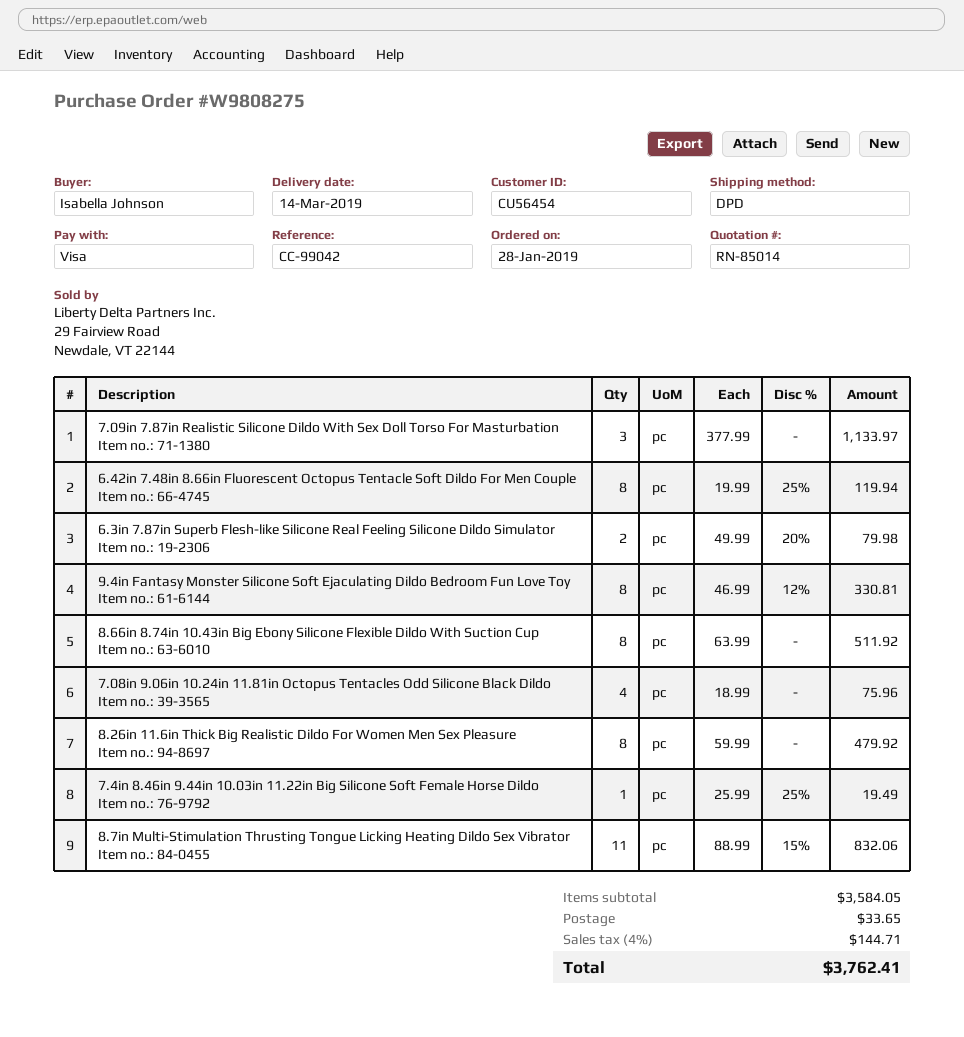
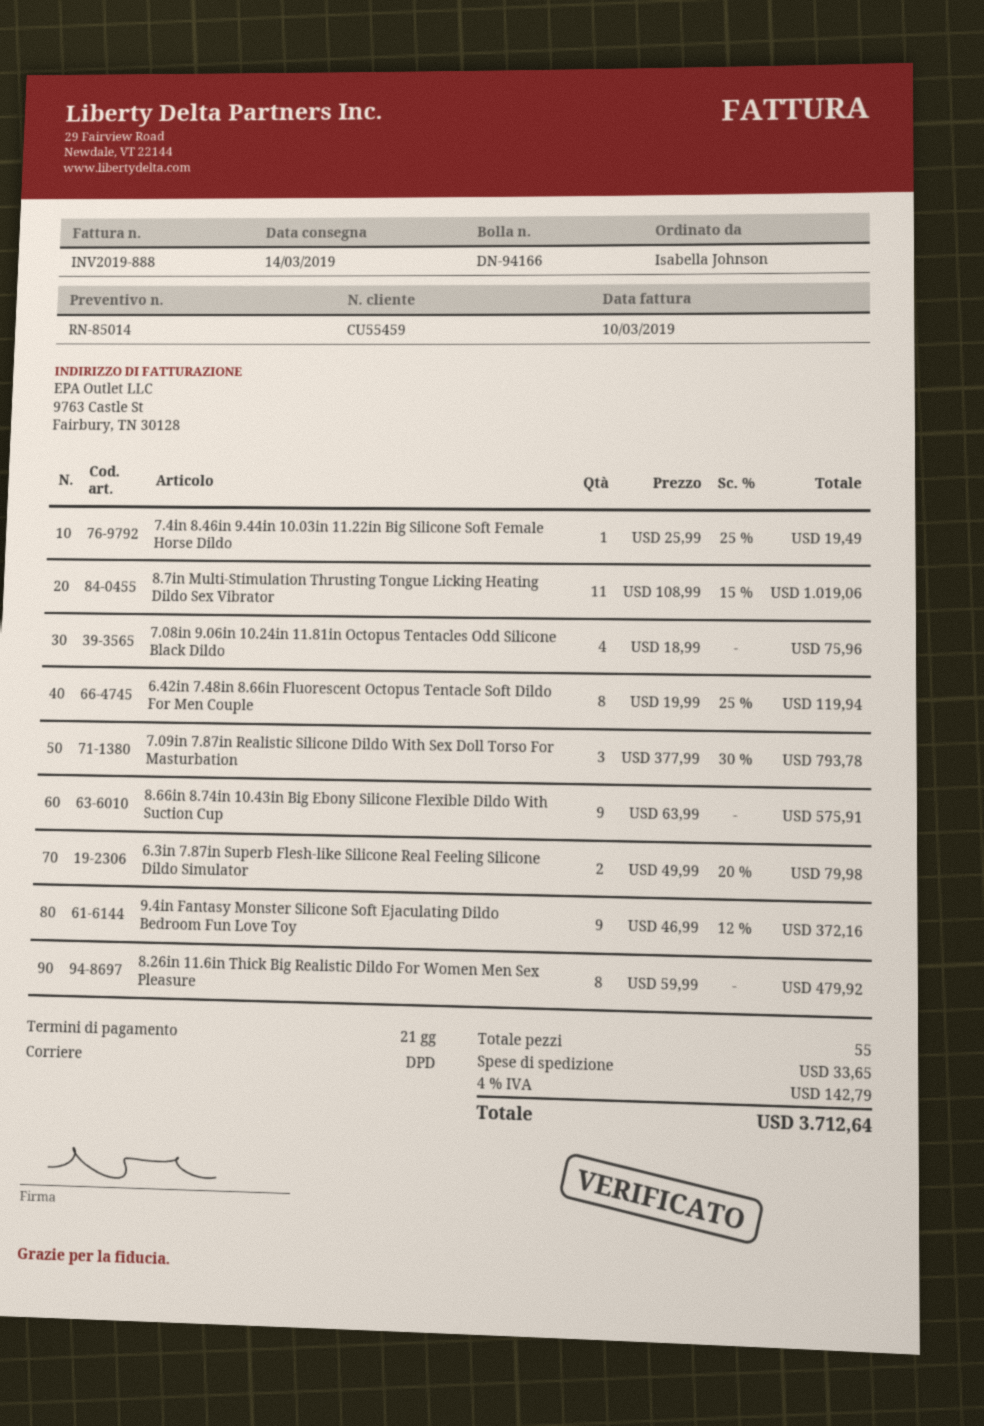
customer number: CU56454 -> CU55459
7.09in 7.87in Realistic Silicone Dildo With Sex Doll Torso For Masturbation: 3 x 377.99 = 1133.97 -> 3 x 377.99 - 30% = 793.78
9.4in Fantasy Monster Silicone Soft Ejaculating Dildo Bedroom Fun Love Toy: 8 x 46.99 - 12% = 330.81 -> 9 x 46.99 - 12% = 372.16
8.66in 8.74in 10.43in Big Ebony Silicone Flexible Dildo With Suction Cup: 8 x 63.99 = 511.92 -> 9 x 63.99 = 575.91
8.7in Multi-Stimulation Thrusting Tongue Licking Heating Dildo Sex Vibrator: 11 x 88.99 - 15% = 832.06 -> 11 x 108.99 - 15% = 1019.06
tax: 4% = 144.71 -> 4% = 142.79
total: 3762.41 -> 3712.64

